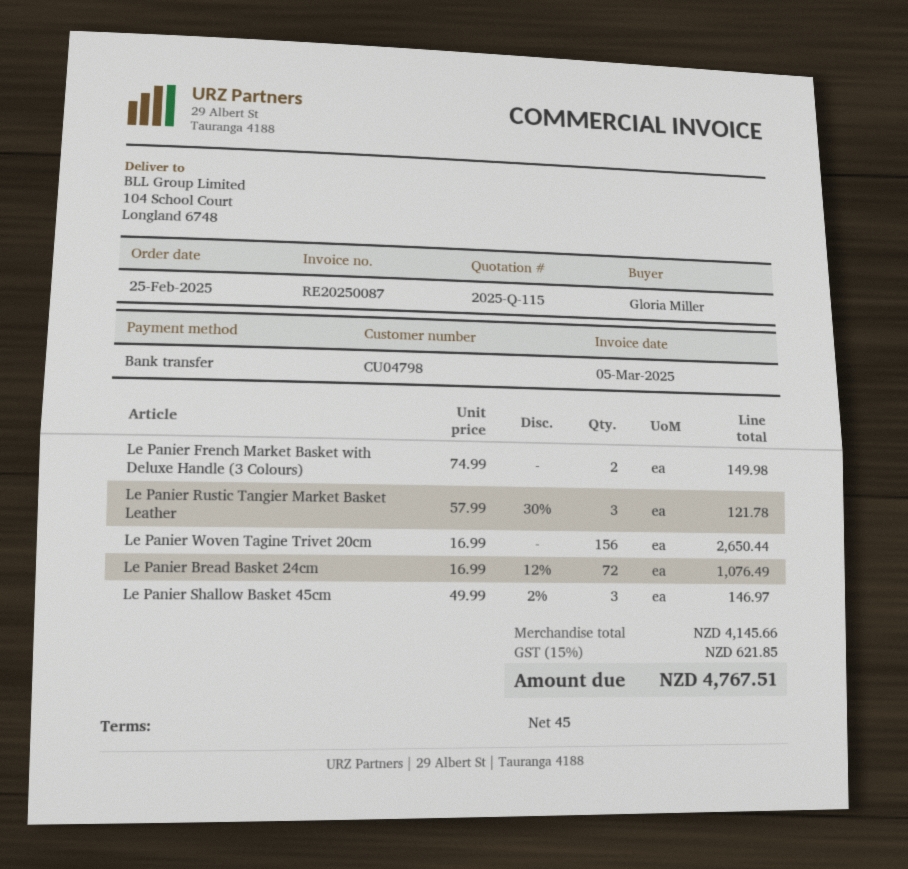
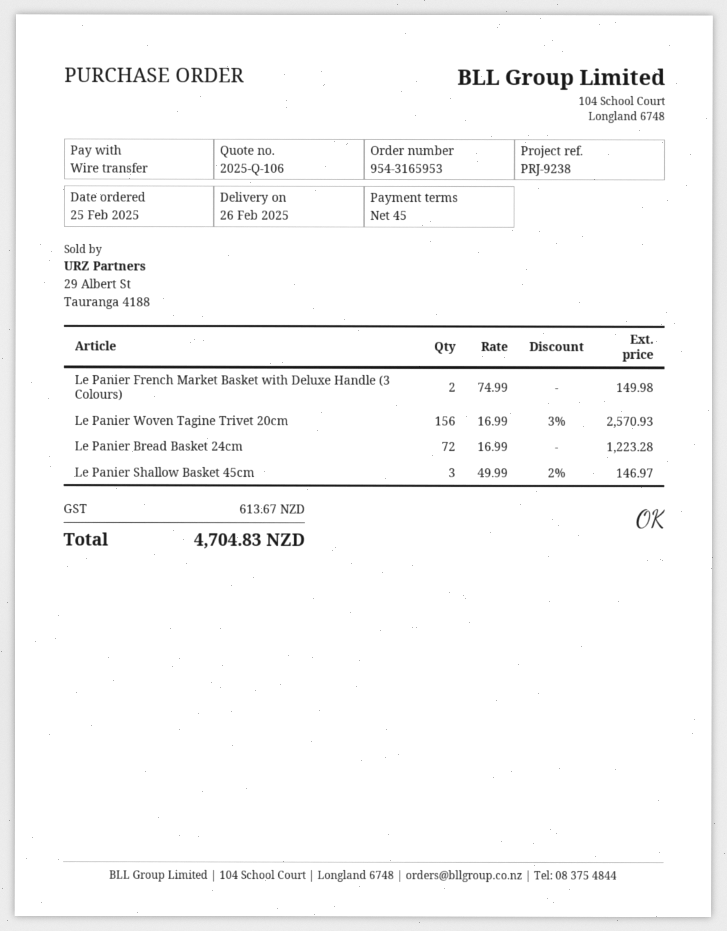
quote number: 2025-Q-115 -> 2025-Q-106
Le Panier Rustic Tangier Market Basket Leather: 3 x 57.99 - 30% = 121.78 -> none
Le Panier Woven Tagine Trivet 20cm: 156 x 16.99 = 2650.44 -> 156 x 16.99 - 3% = 2570.93
Le Panier Bread Basket 24cm: 72 x 16.99 - 12% = 1076.49 -> 72 x 16.99 = 1223.28
tax: 621.85 -> 613.67
total: 4767.51 -> 4704.83

